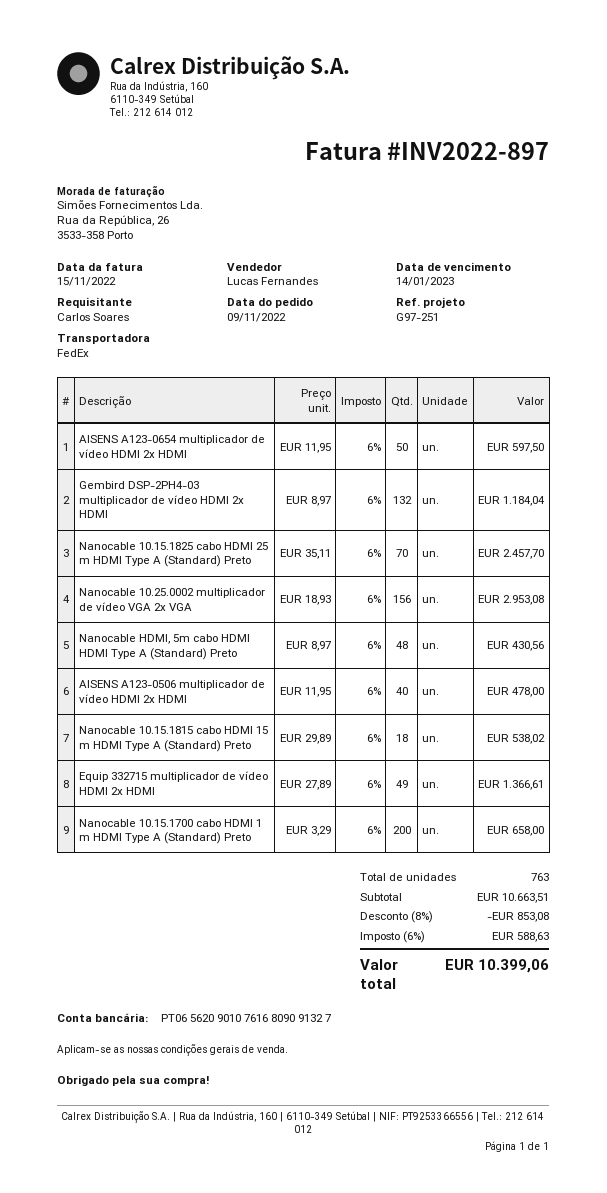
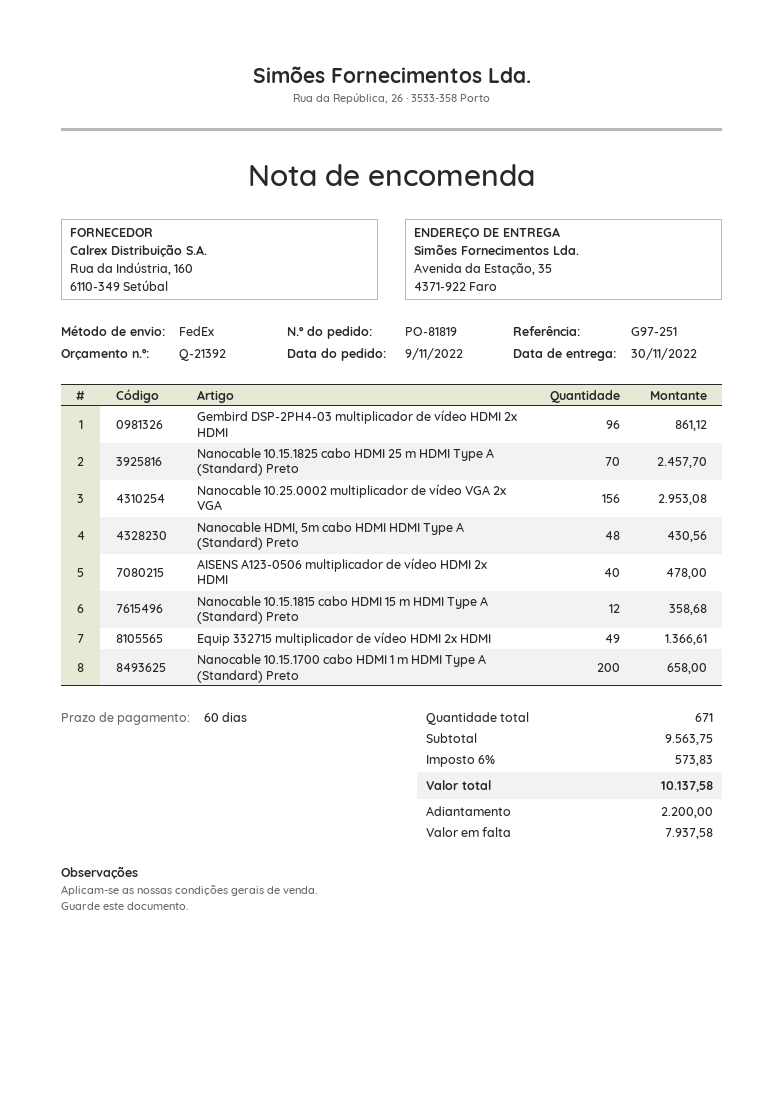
AISENS A123-0654 multiplicador de vídeo HDMI 2x HDMI: 50 for 597.50 -> none
Gembird DSP-2PH4-03 multiplicador de vídeo HDMI 2x HDMI: 132 for 1184.04 -> 96 for 861.12
Nanocable 10.15.1815 cabo HDMI 15 m HDMI Type A (Standard) Preto: 18 for 538.02 -> 12 for 358.68
total quantity: 763 -> 671
subtotal: 10663.51 -> 9563.75
discount: 8% = 853.08 -> none
tax: 6% = 588.63 -> 6% = 573.83
total: 10399.06 -> 10137.58

